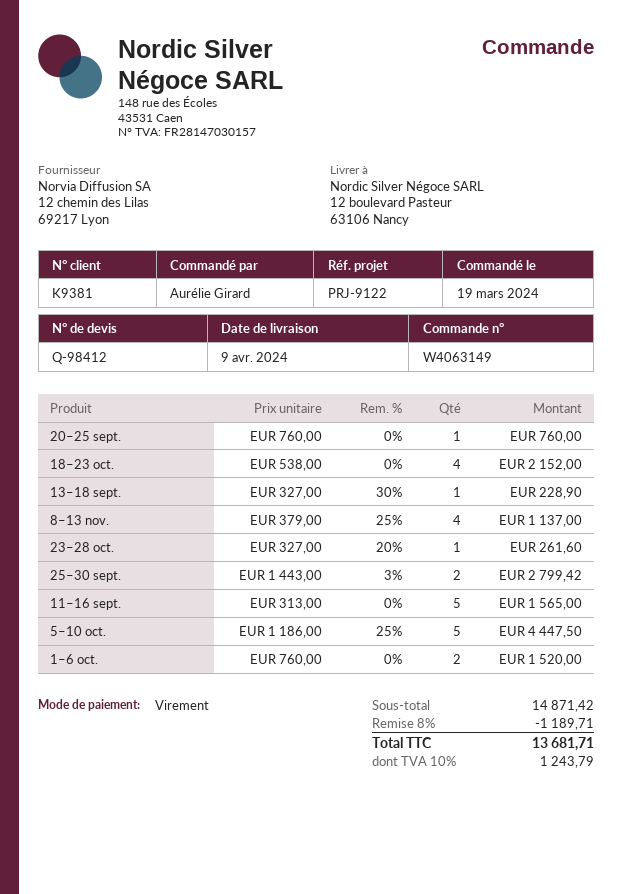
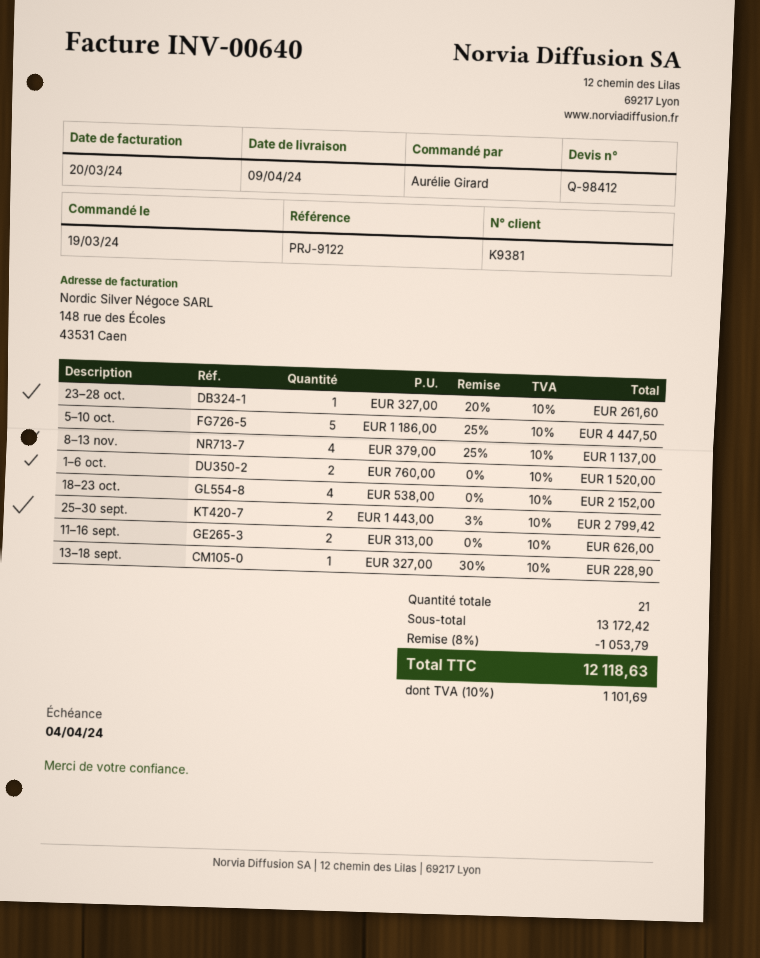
20–25 sept.: 1 x 760.00 = 760.00 -> none
11–16 sept.: 5 x 313.00 = 1565.00 -> 2 x 313.00 = 626.00
subtotal: 14871.42 -> 13172.42
discount: 8% = 1189.71 -> 8% = 1053.79
tax: 10% = 1243.79 -> 10% = 1101.69
total: 13681.71 -> 12118.63

